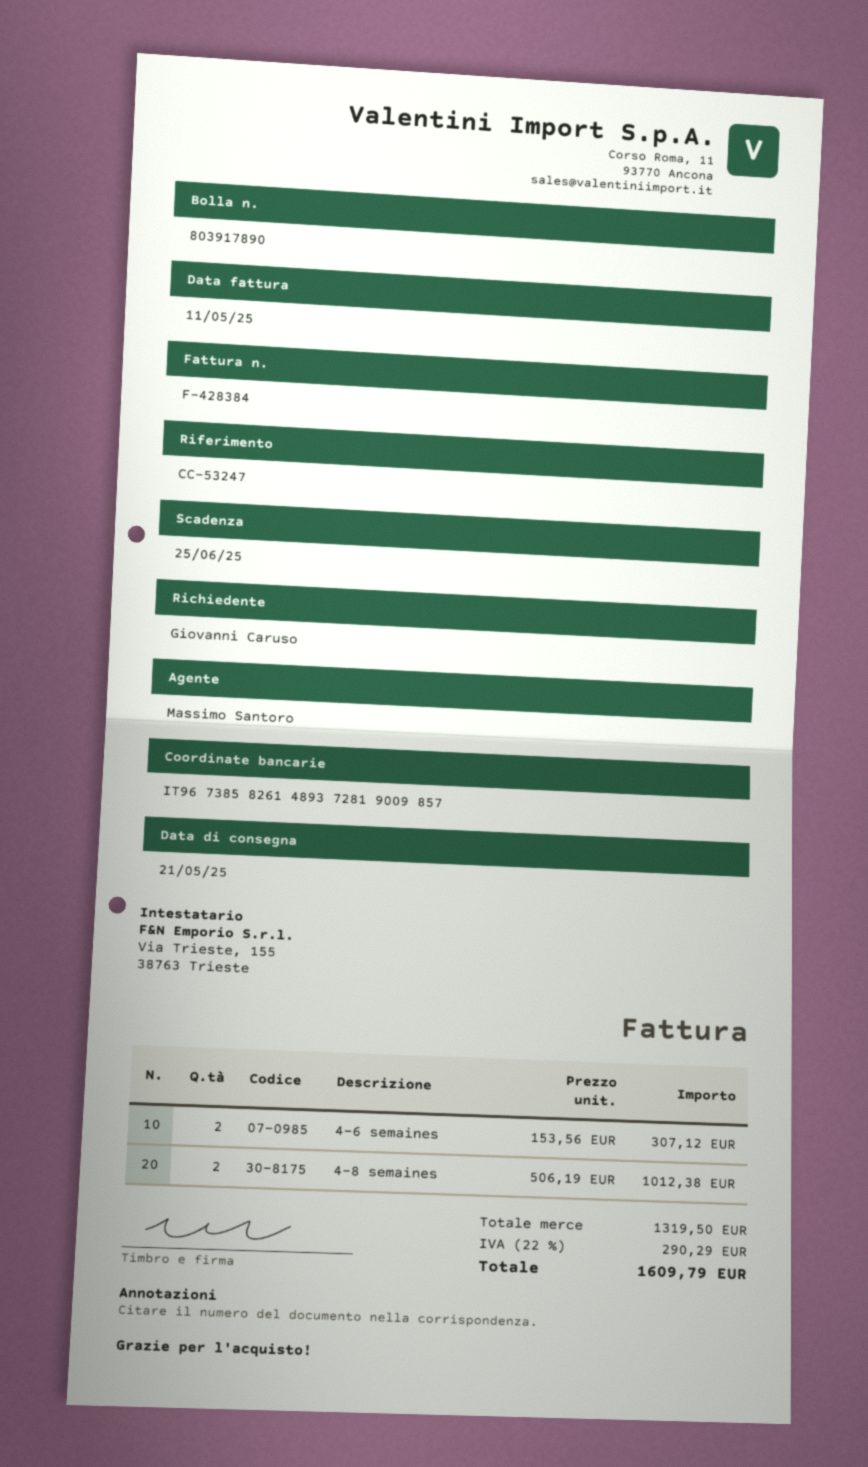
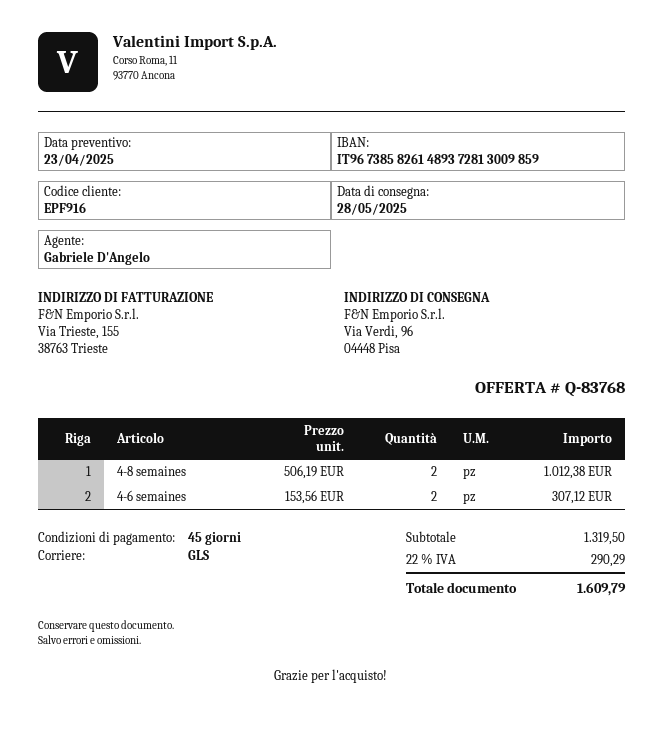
delivery date: 2025-05-21 -> 2025-05-28
sales rep: Massimo Santoro -> Gabriele D'Angelo
bank account: IT9673858261489372819009857 -> IT9673858261489372813009859

